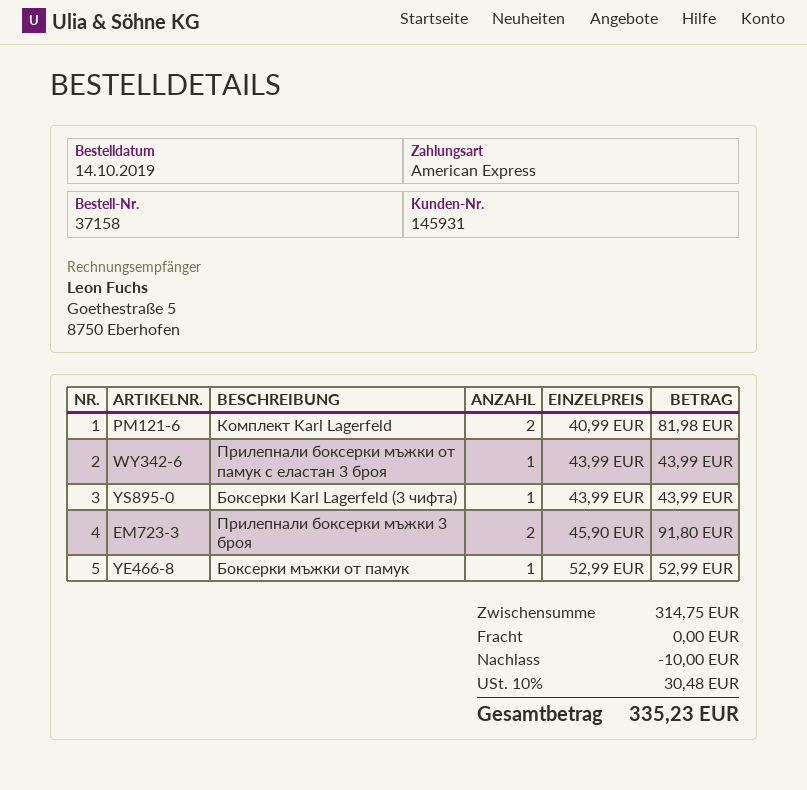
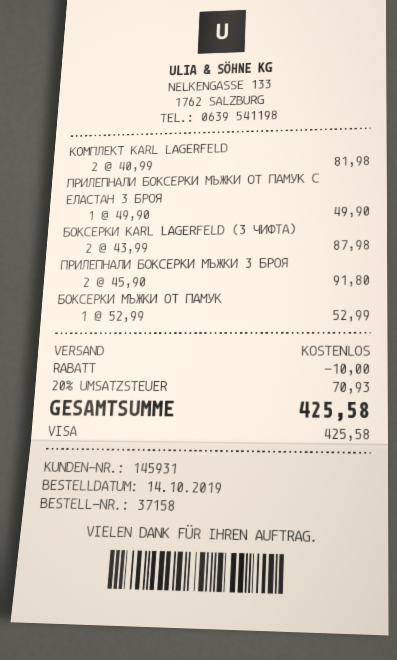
payment method: American Express -> Visa
Прилепнали боксерки мъжки от памук с еластан 3 броя: 1 x 43.99 = 43.99 -> 1 x 49.90 = 49.90
Боксерки Karl Lagerfeld (3 чифта): 1 x 43.99 = 43.99 -> 2 x 43.99 = 87.98
tax: 10% = 30.48 -> 20% = 70.93
total: 335.23 -> 425.58

